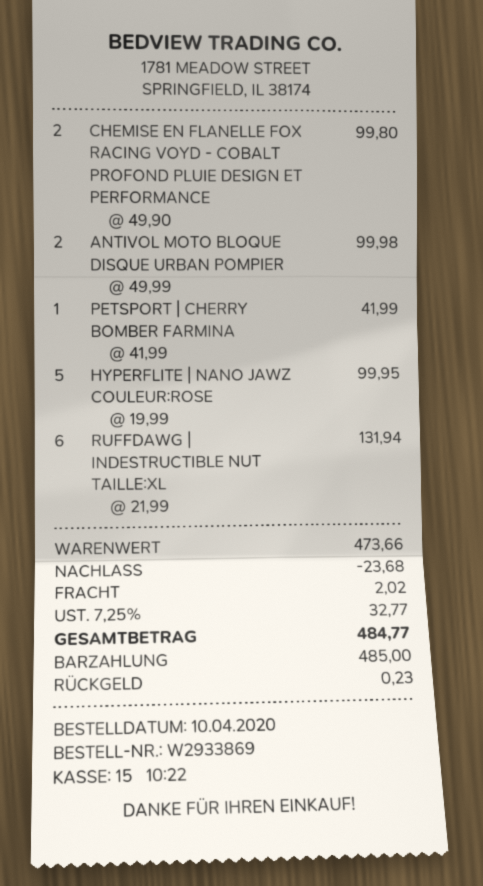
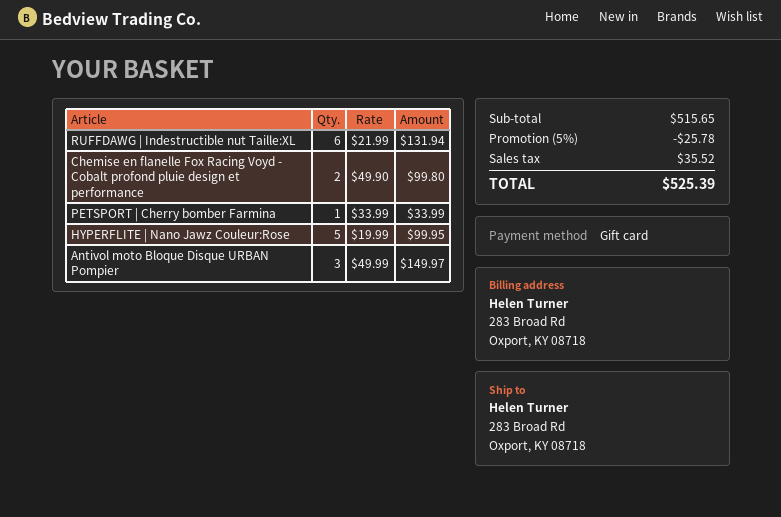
payment method: cash -> gift card
ANTIVOL MOTO BLOQUE DISQUE URBAN POMPIER: 2 x 49.99 = 99.98 -> 3 x 49.99 = 149.97
PETSPORT | CHERRY BOMBER FARMINA: 1 x 41.99 = 41.99 -> 1 x 33.99 = 33.99
subtotal: 473.66 -> 515.65
discount: 23.68 -> 25.78
shipping: 2.02 -> none
tax: 32.77 -> 35.52
total: 484.77 -> 525.39

